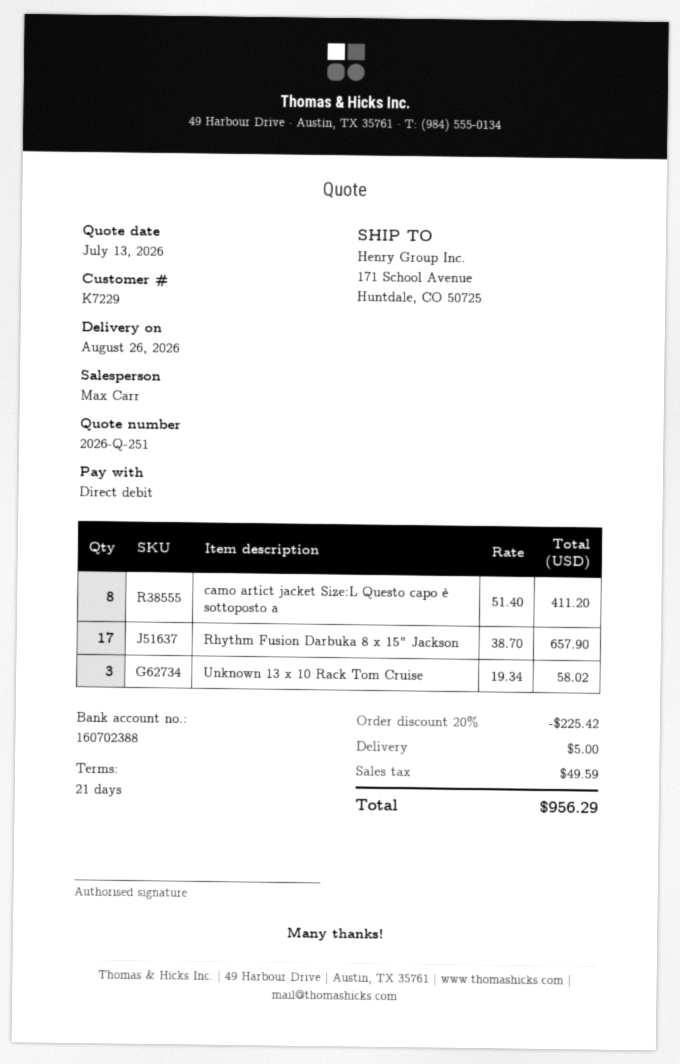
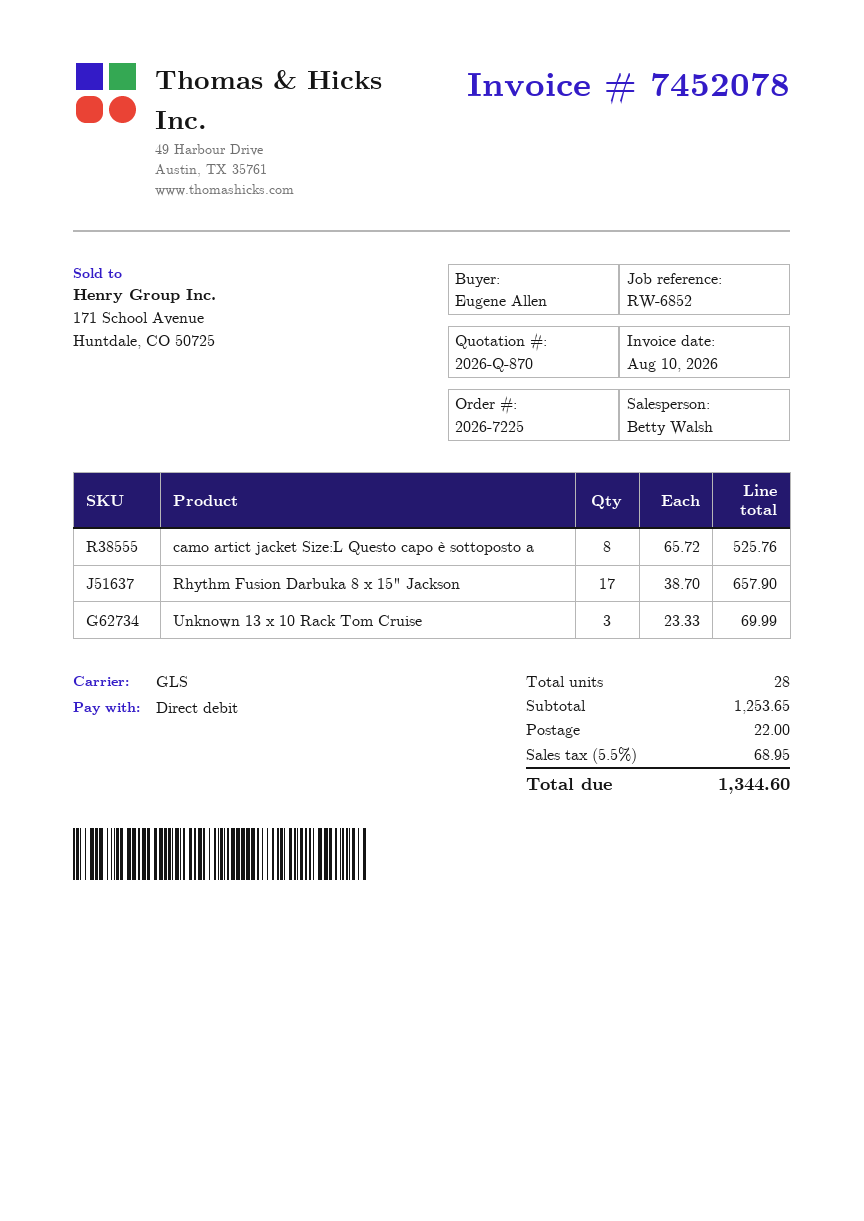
quote number: 2026-Q-251 -> 2026-Q-870
sales rep: Max Carr -> Betty Walsh
camo artict jacket Size:L Questo capo è sottoposto a: 8 x 51.40 = 411.20 -> 8 x 65.72 = 525.76
Unknown 13 x 10 Rack Tom Cruise: 3 x 19.34 = 58.02 -> 3 x 23.33 = 69.99
discount: 20% = 225.42 -> none
shipping: 5.00 -> 22.00
tax: 49.59 -> 68.95
total: 956.29 -> 1344.60

